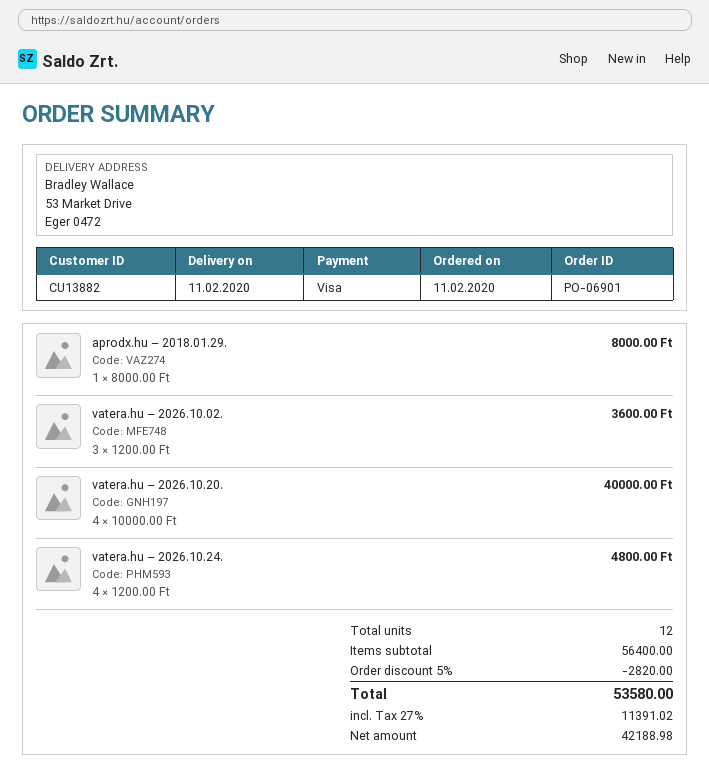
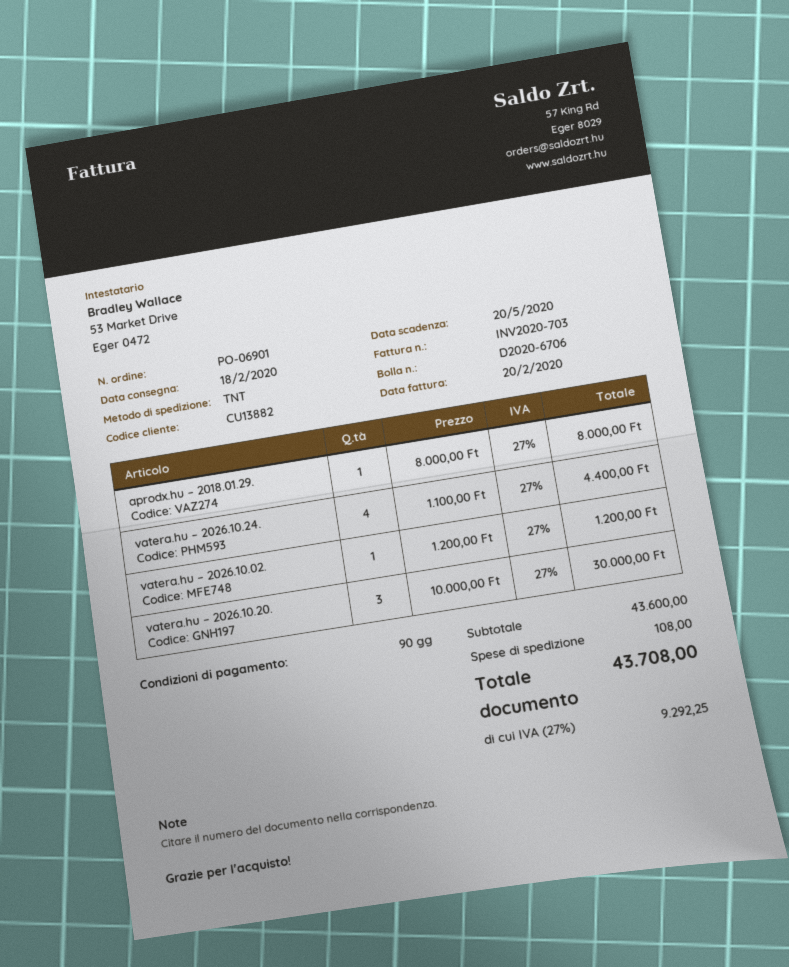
delivery date: 2020-02-11 -> 2020-02-18
vatera.hu – 2026.10.02.: 3 x 1200.00 = 3600.00 -> 1 x 1200.00 = 1200.00
vatera.hu – 2026.10.20.: 4 x 10000.00 = 40000.00 -> 3 x 10000.00 = 30000.00
vatera.hu – 2026.10.24.: 4 x 1200.00 = 4800.00 -> 4 x 1100.00 = 4400.00
subtotal: 56400.00 -> 43600.00
discount: 5% = 2820.00 -> none
shipping: none -> 108.00
tax: 27% = 11391.02 -> 27% = 9292.25
total: 53580.00 -> 43708.00

